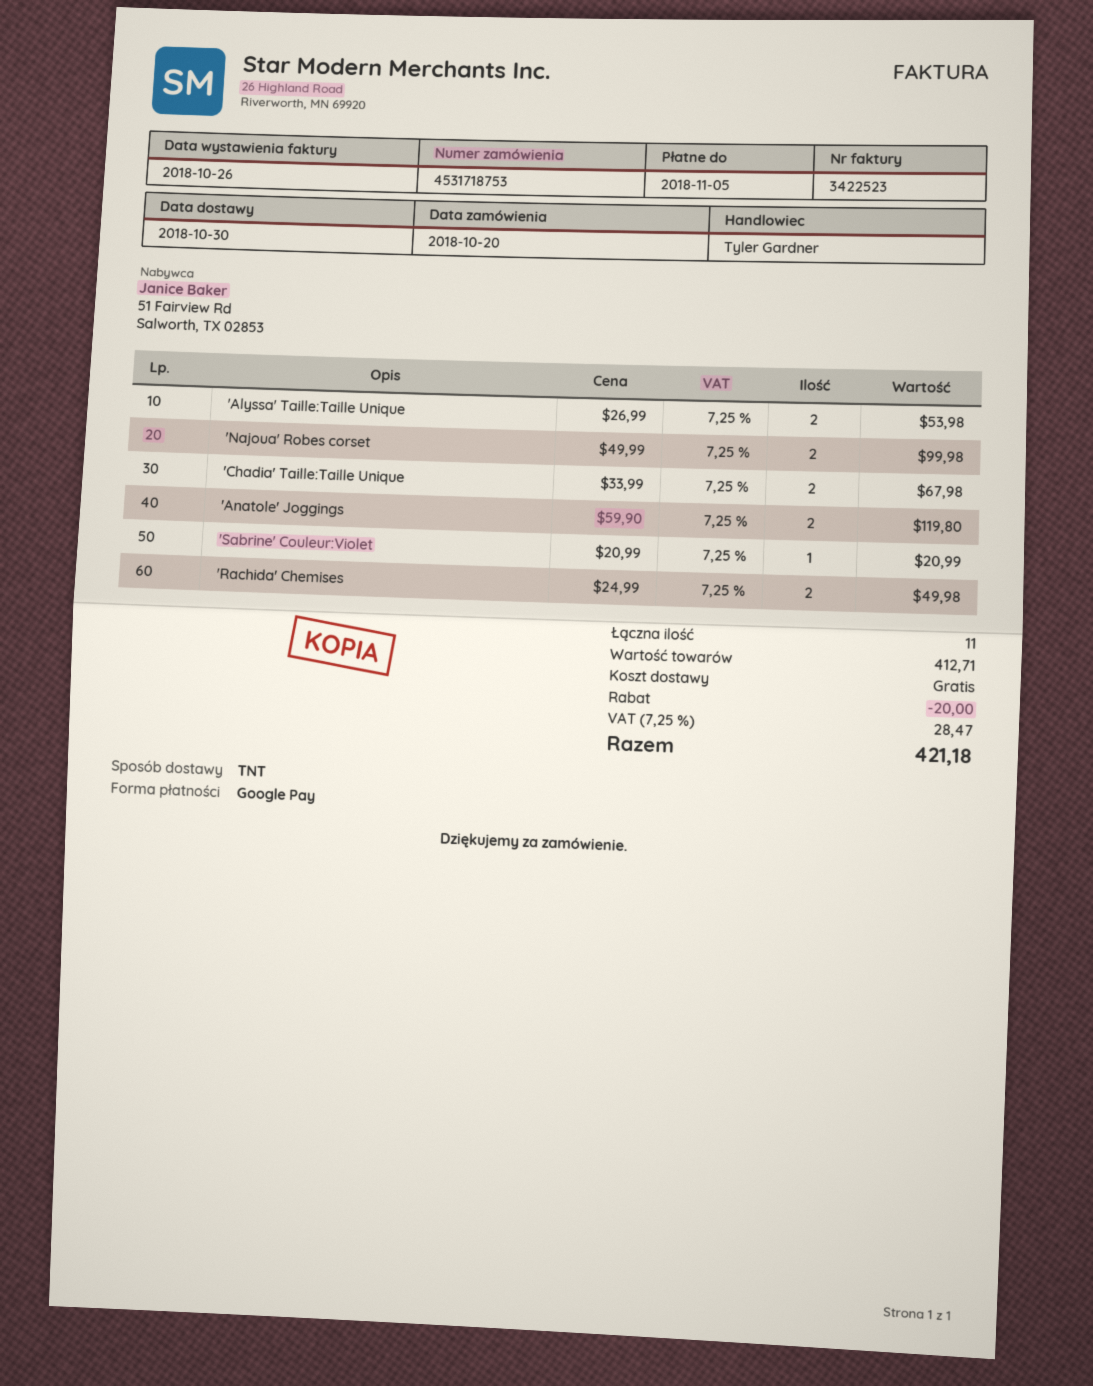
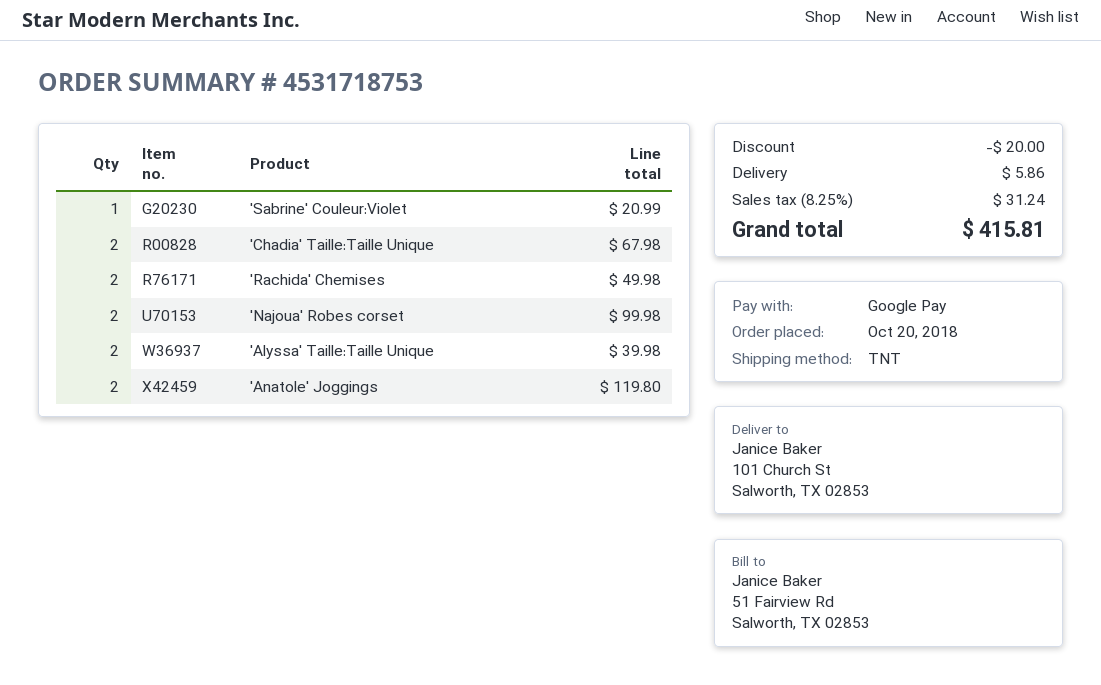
'Alyssa' Taille:Taille Unique: 2 for 53.98 -> 2 for 39.98
shipping: 0.00 -> 5.86
tax: 7.25% = 28.47 -> 8.25% = 31.24
total: 421.18 -> 415.81

